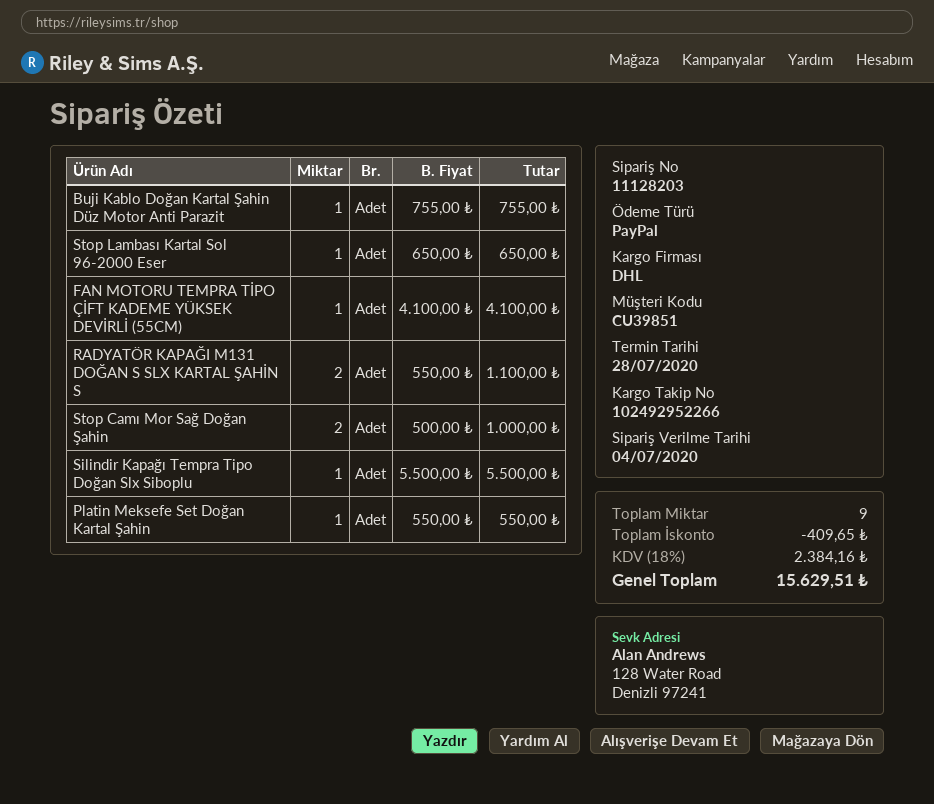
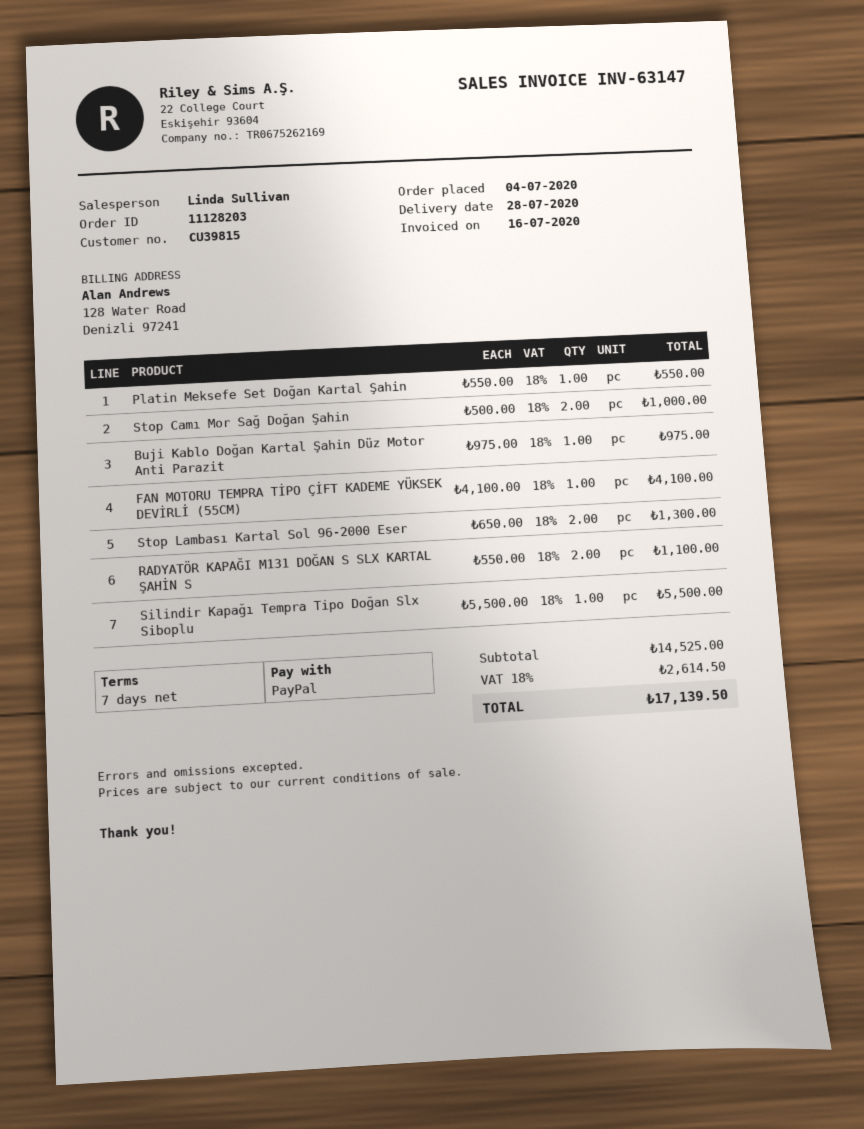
customer number: CU39851 -> CU39815
Buji Kablo Doğan Kartal Şahin Düz Motor Anti Parazit: 1 x 755.00 = 755.00 -> 1 x 975.00 = 975.00
Stop Lambası Kartal Sol 96-2000 Eser: 1 x 650.00 = 650.00 -> 2 x 650.00 = 1300.00
discount: 409.65 -> none
tax: 18% = 2384.16 -> 18% = 2614.50
total: 15629.51 -> 17139.50

